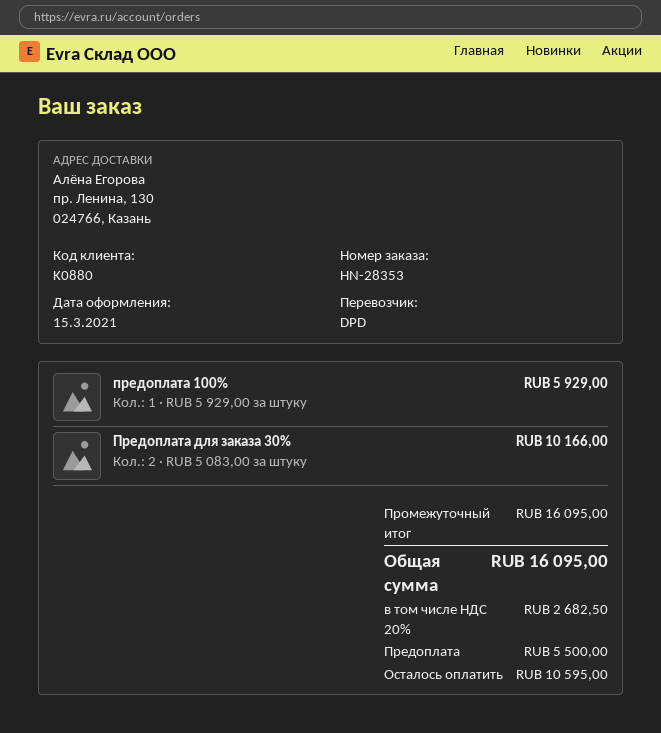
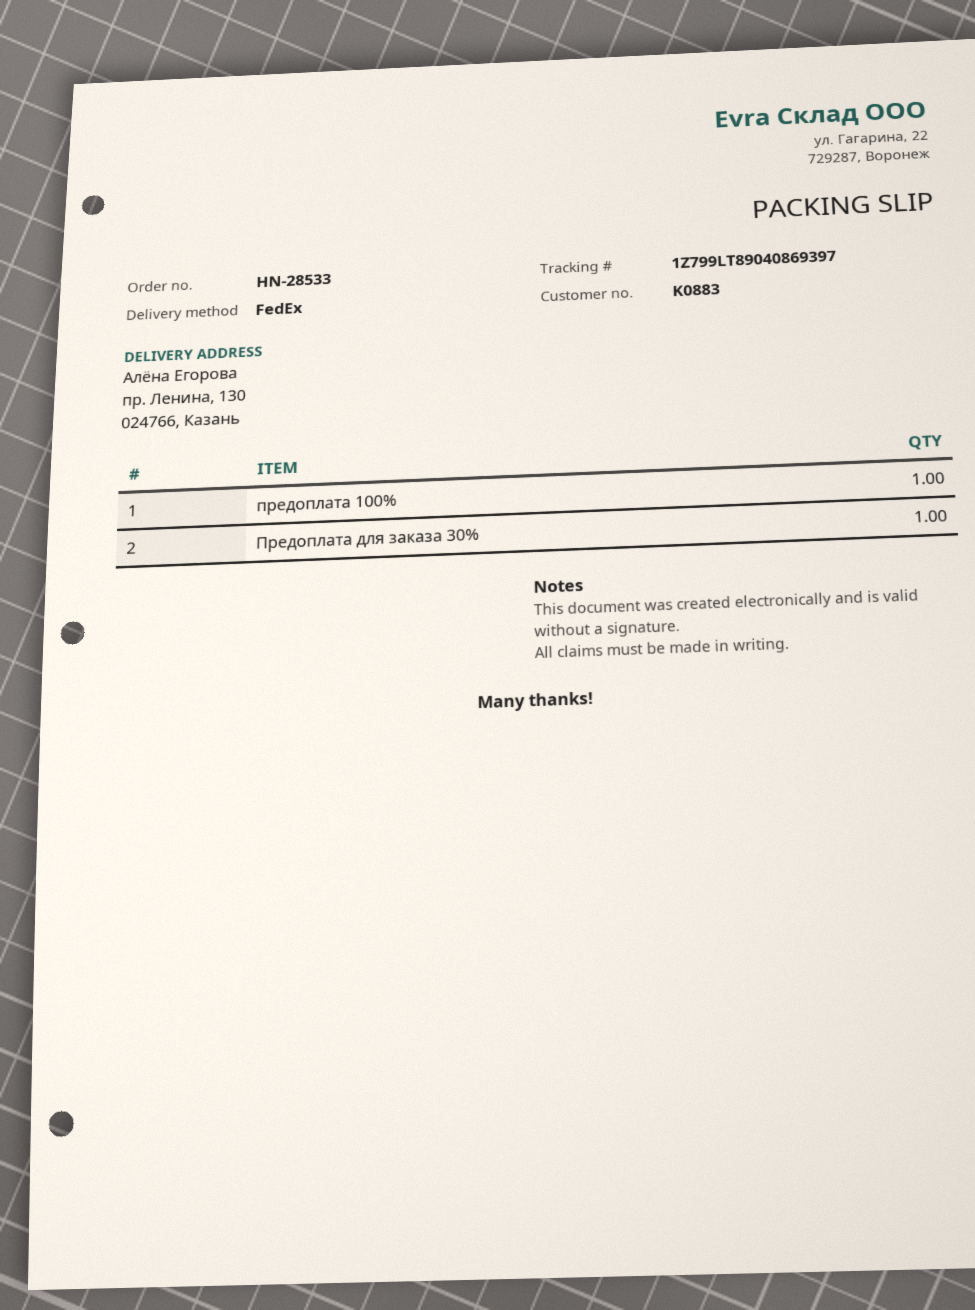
order number: HN-28353 -> HN-28533
customer number: K0880 -> K0883
shipping method: DPD -> FedEx
Предоплата для заказа 30%: 2 -> 1

